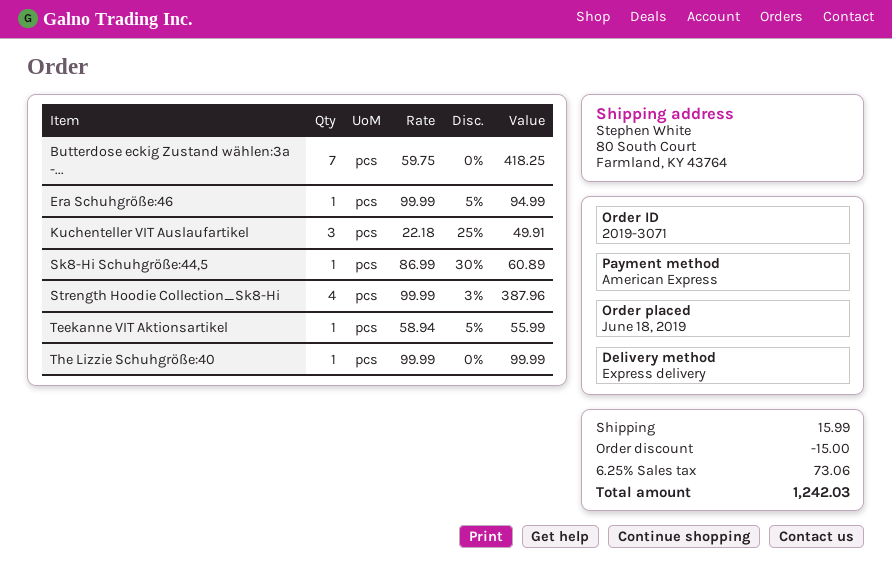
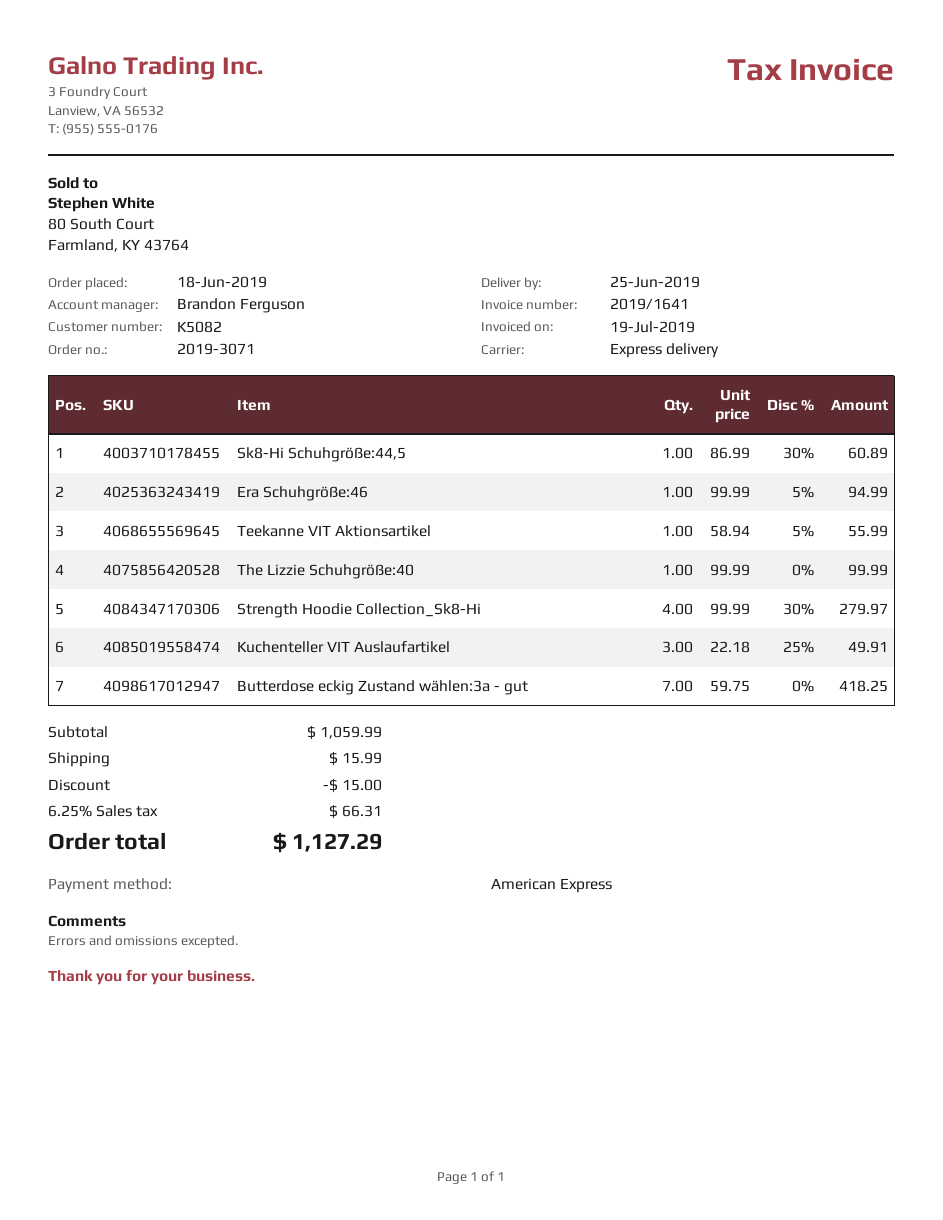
Strength Hoodie Collection_Sk8-Hi: 4 x 99.99 - 3% = 387.96 -> 4 x 99.99 - 30% = 279.97
tax: 6.25% = 73.06 -> 6.25% = 66.31
total: 1242.03 -> 1127.29

